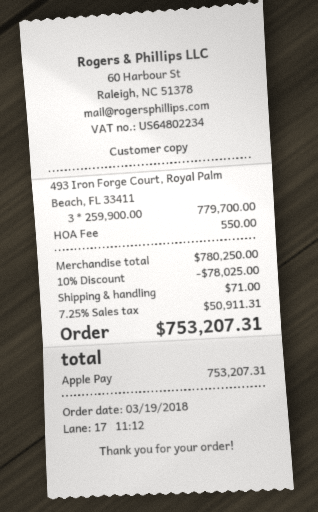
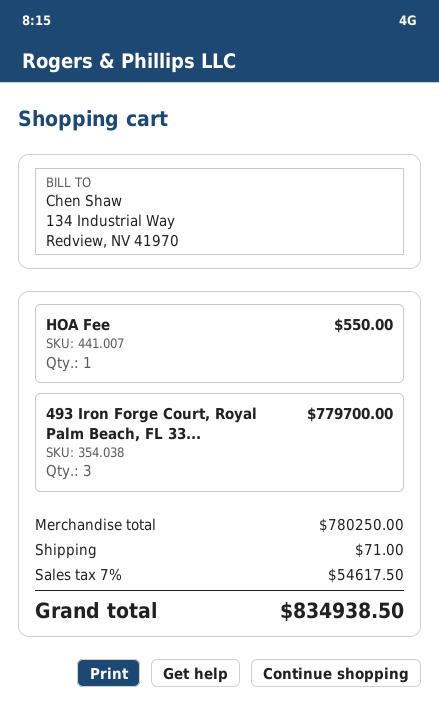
discount: 10% = 78025.00 -> none
tax: 7.25% = 50911.31 -> 7% = 54617.50
total: 753207.31 -> 834938.50

